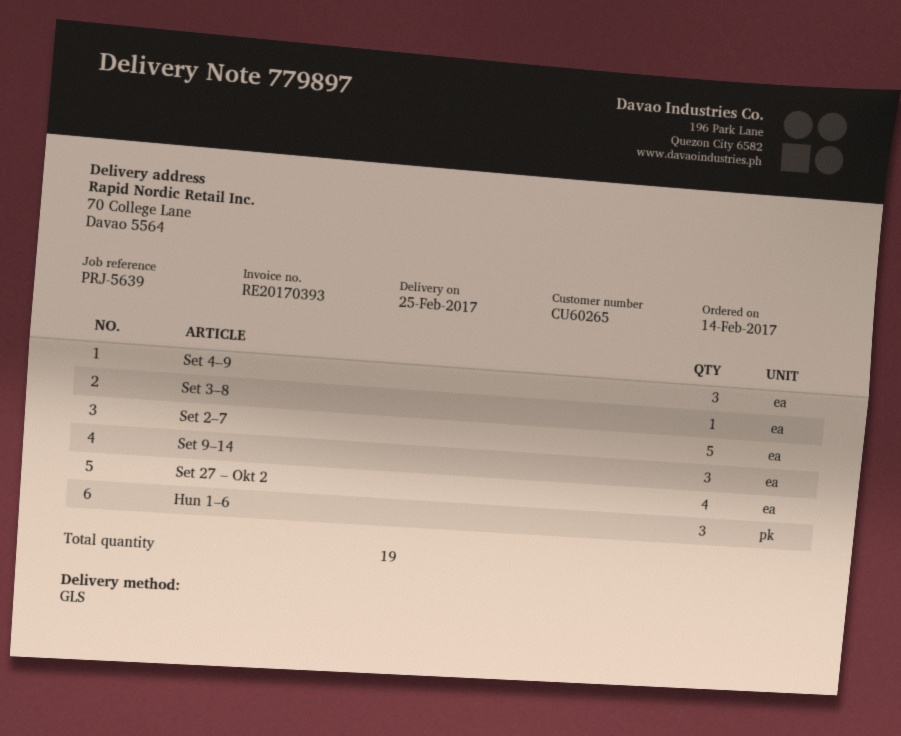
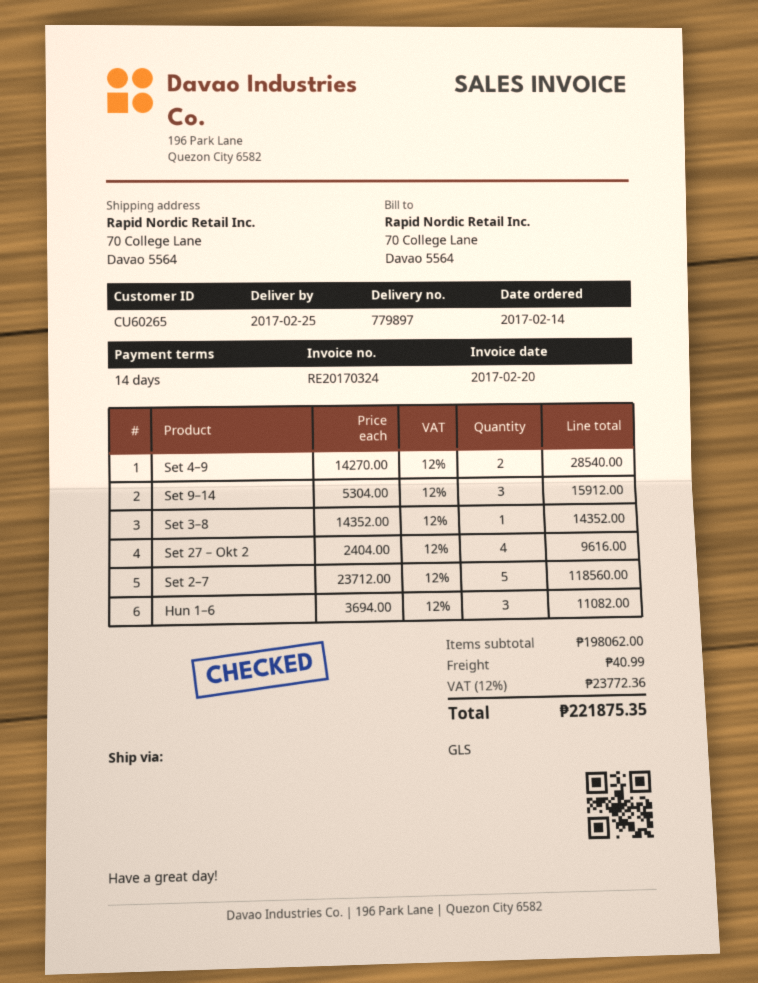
invoice number: RE20170393 -> RE20170324
Set 4–9: 3 -> 2

